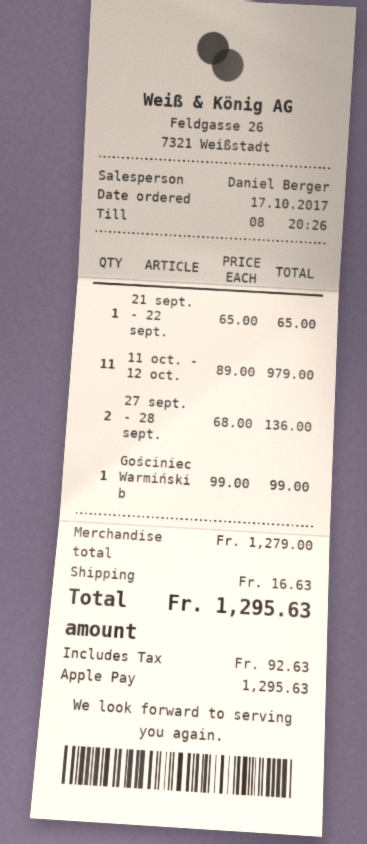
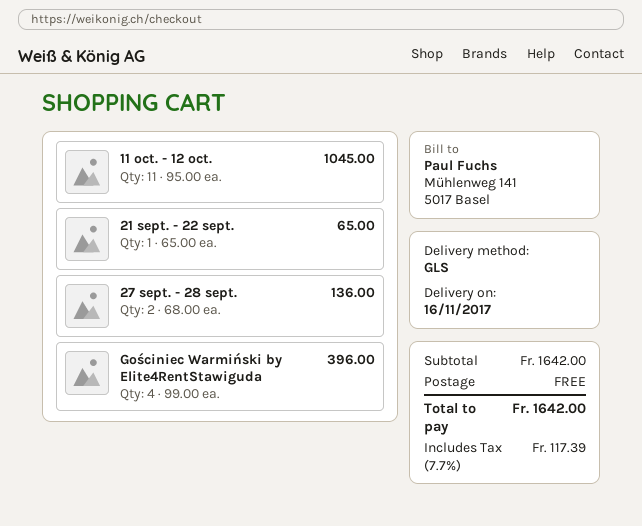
11 oct. - 12 oct.: 11 x 89.00 = 979.00 -> 11 x 95.00 = 1045.00
Gościniec Warmiński b: 1 x 99.00 = 99.00 -> 4 x 99.00 = 396.00
subtotal: 1279.00 -> 1642.00
shipping: 16.63 -> 0.00
tax: 92.63 -> 117.39
total: 1295.63 -> 1642.00

